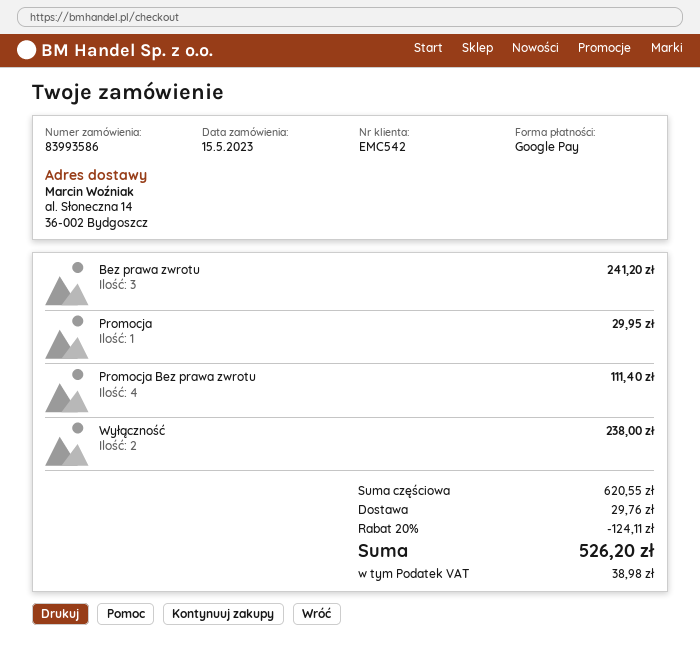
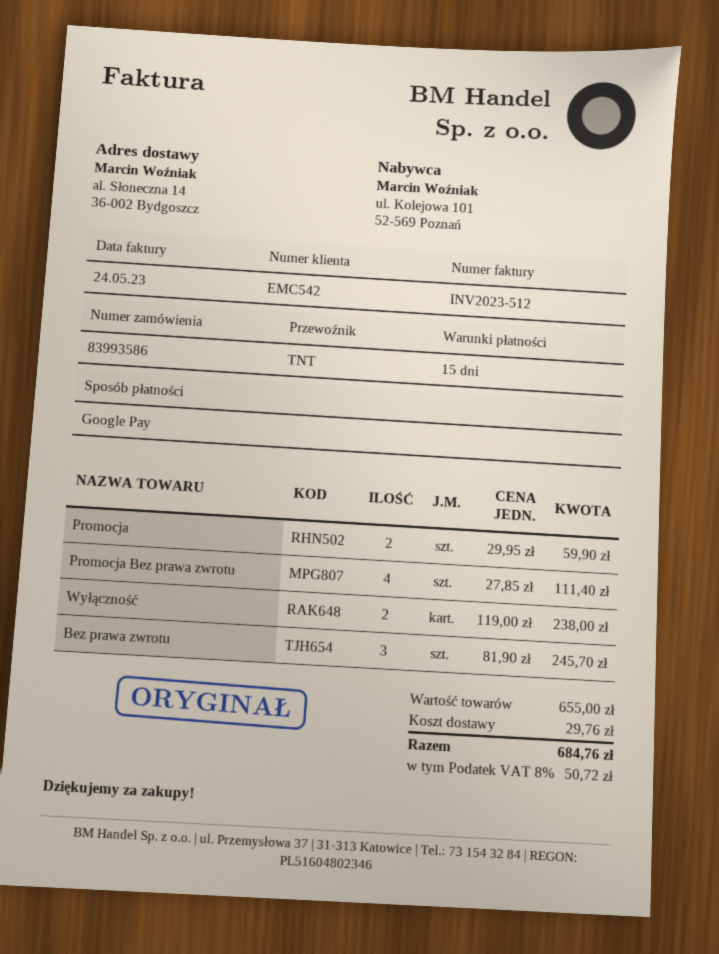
Bez prawa zwrotu: 3 for 241.20 -> 3 for 245.70
Promocja: 1 for 29.95 -> 2 for 59.90
subtotal: 620.55 -> 655.00
discount: 20% = 124.11 -> none
tax: 38.98 -> 50.72
total: 526.20 -> 684.76

